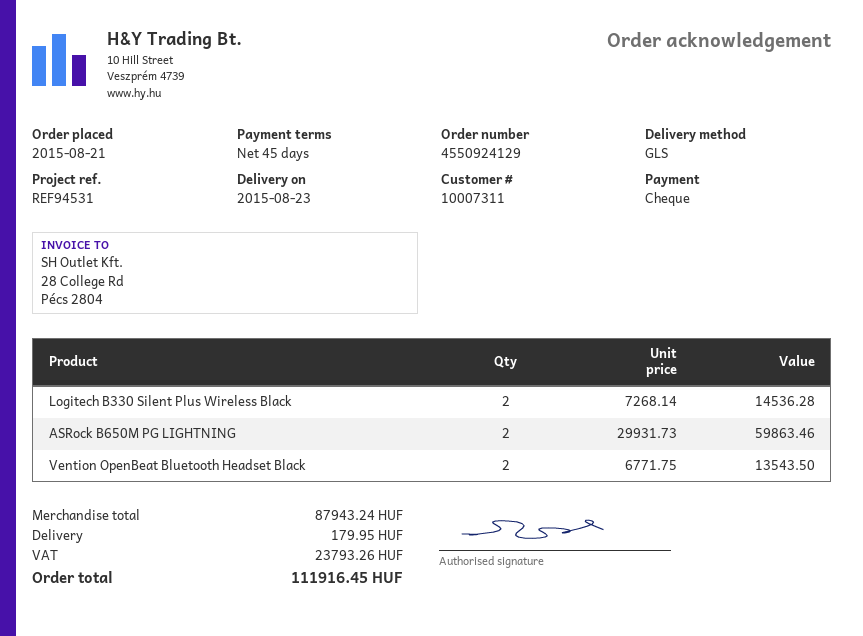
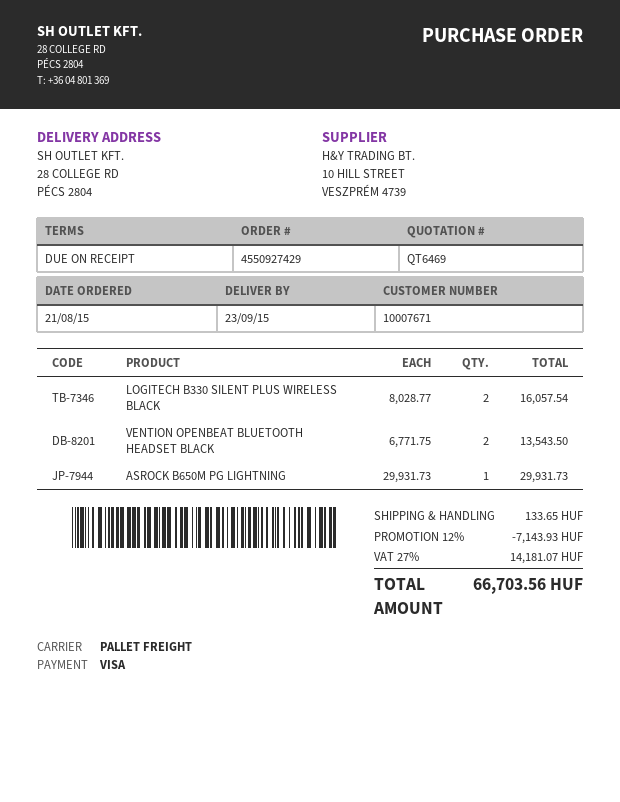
order number: 4550924129 -> 4550927429
delivery date: 2015-08-23 -> 2015-09-23
payment terms: 45 days -> on receipt
customer number: 10007311 -> 10007671
payment method: cheque -> Visa
shipping method: GLS -> pallet freight
Logitech B330 Silent Plus Wireless Black: 2 x 7268.14 = 14536.28 -> 2 x 8028.77 = 16057.54
ASRock B650M PG LIGHTNING: 2 x 29931.73 = 59863.46 -> 1 x 29931.73 = 29931.73
discount: none -> 12% = 7143.93
shipping: 179.95 -> 133.65
tax: 23793.26 -> 14181.07
total: 111916.45 -> 66703.56

